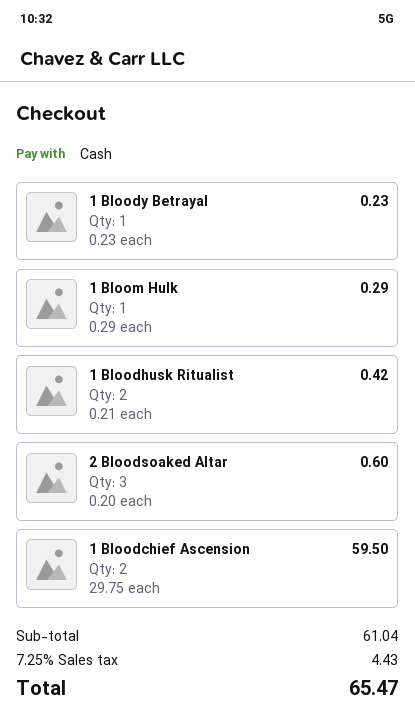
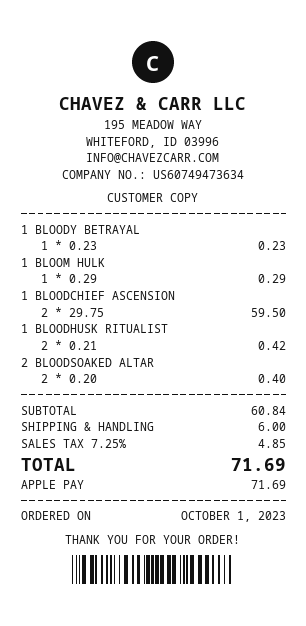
payment method: cash -> Apple Pay
2 Bloodsoaked Altar: 3 x 0.20 = 0.60 -> 2 x 0.20 = 0.40
subtotal: 61.04 -> 60.84
shipping: none -> 6.00
tax: 7.25% = 4.43 -> 7.25% = 4.85
total: 65.47 -> 71.69

